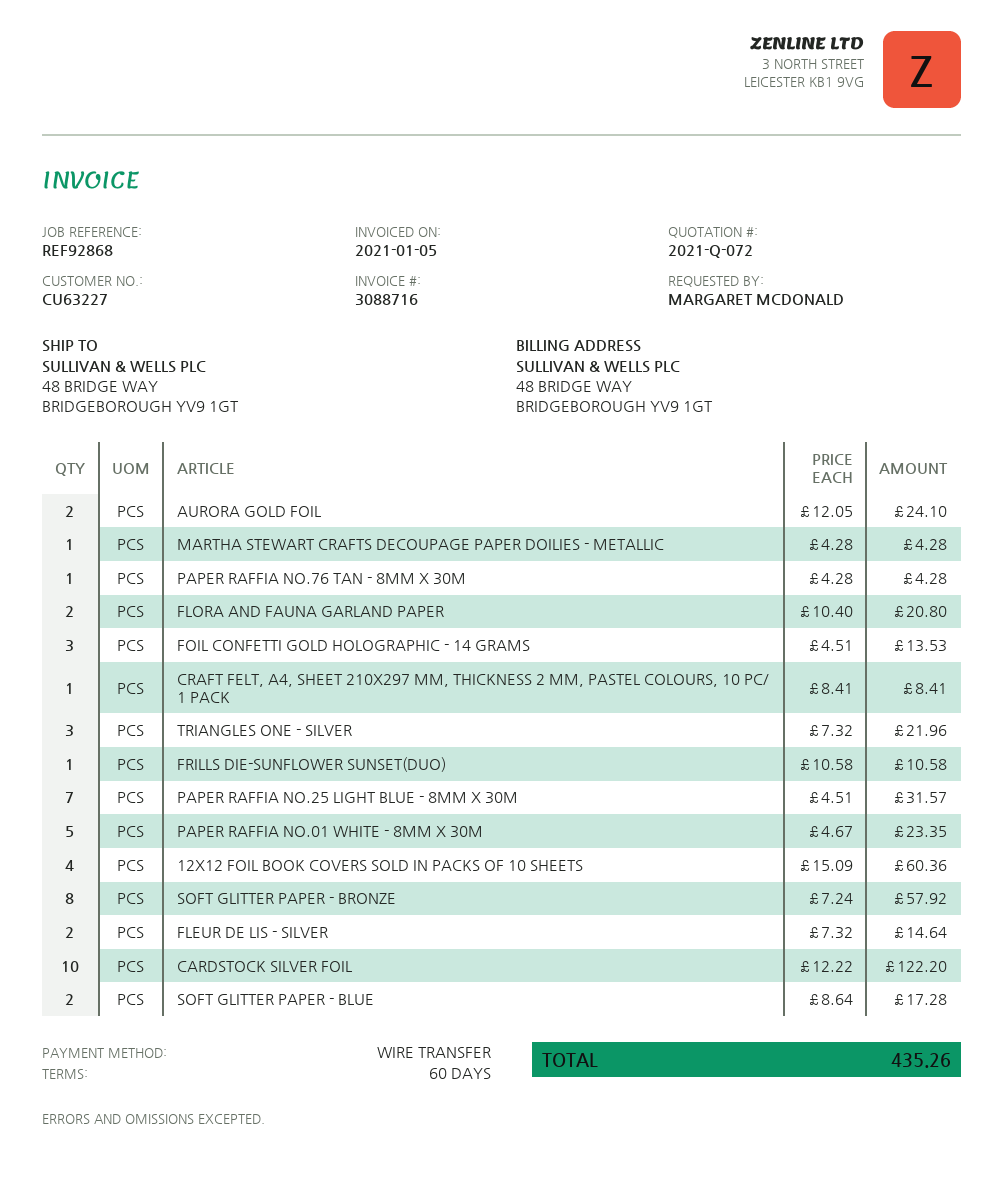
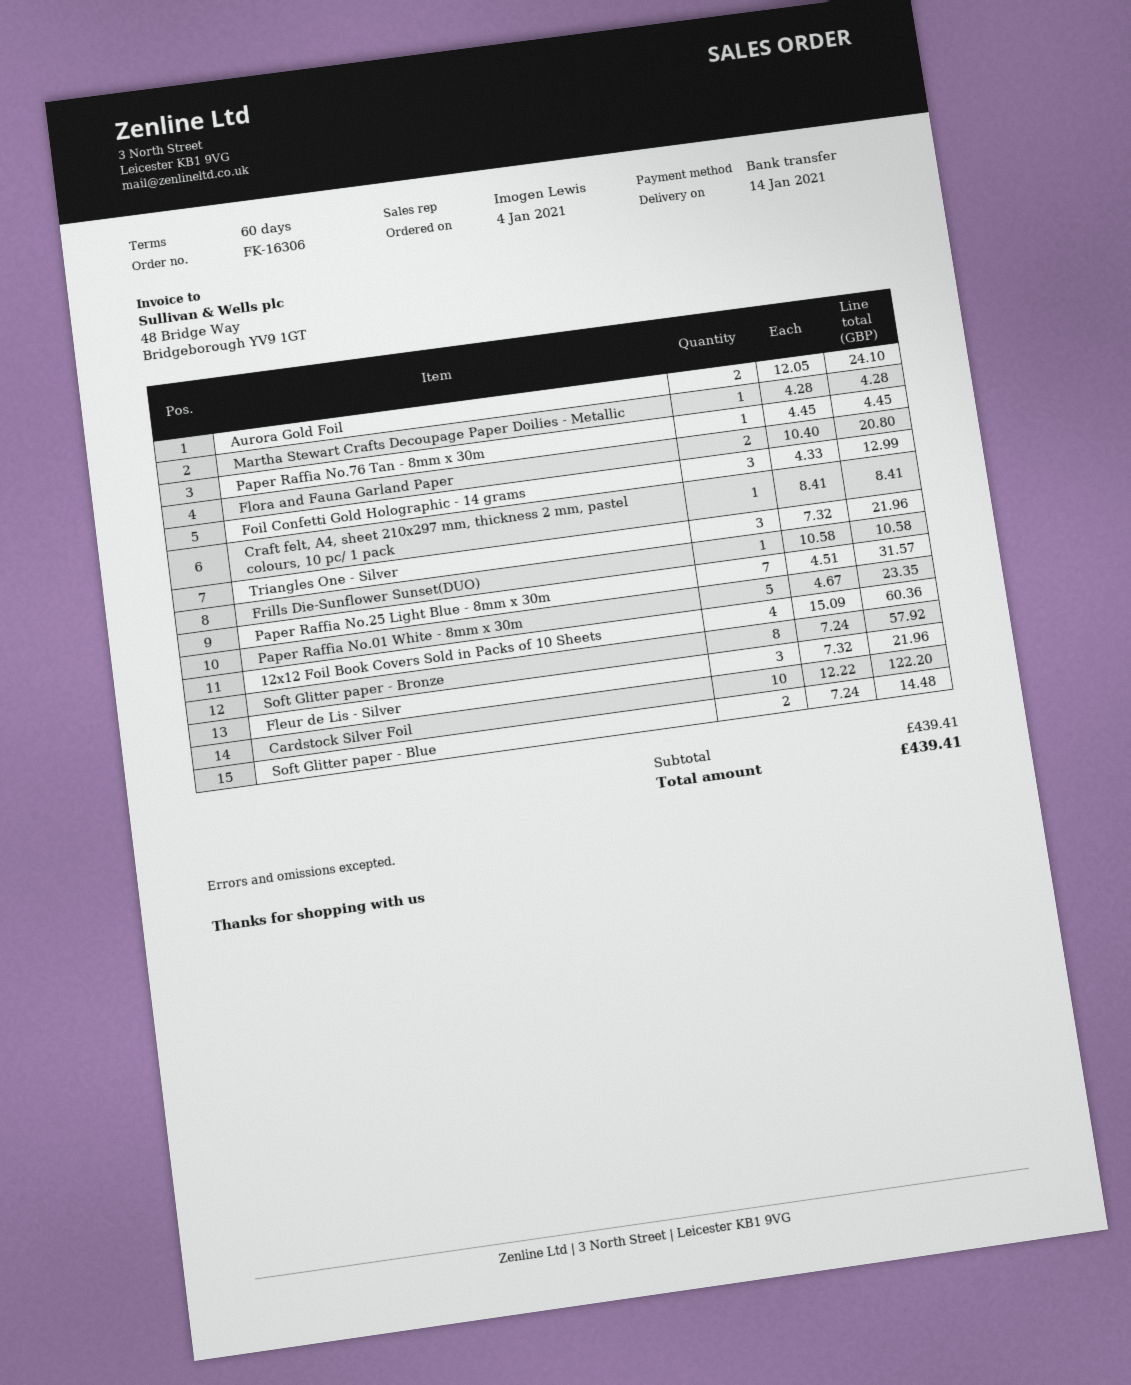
PAPER RAFFIA NO.76 TAN - 8MM X 30M: 1 x 4.28 = 4.28 -> 1 x 4.45 = 4.45
FOIL CONFETTI GOLD HOLOGRAPHIC - 14 GRAMS: 3 x 4.51 = 13.53 -> 3 x 4.33 = 12.99
FLEUR DE LIS - SILVER: 2 x 7.32 = 14.64 -> 3 x 7.32 = 21.96
SOFT GLITTER PAPER - BLUE: 2 x 8.64 = 17.28 -> 2 x 7.24 = 14.48
total: 435.26 -> 439.41

